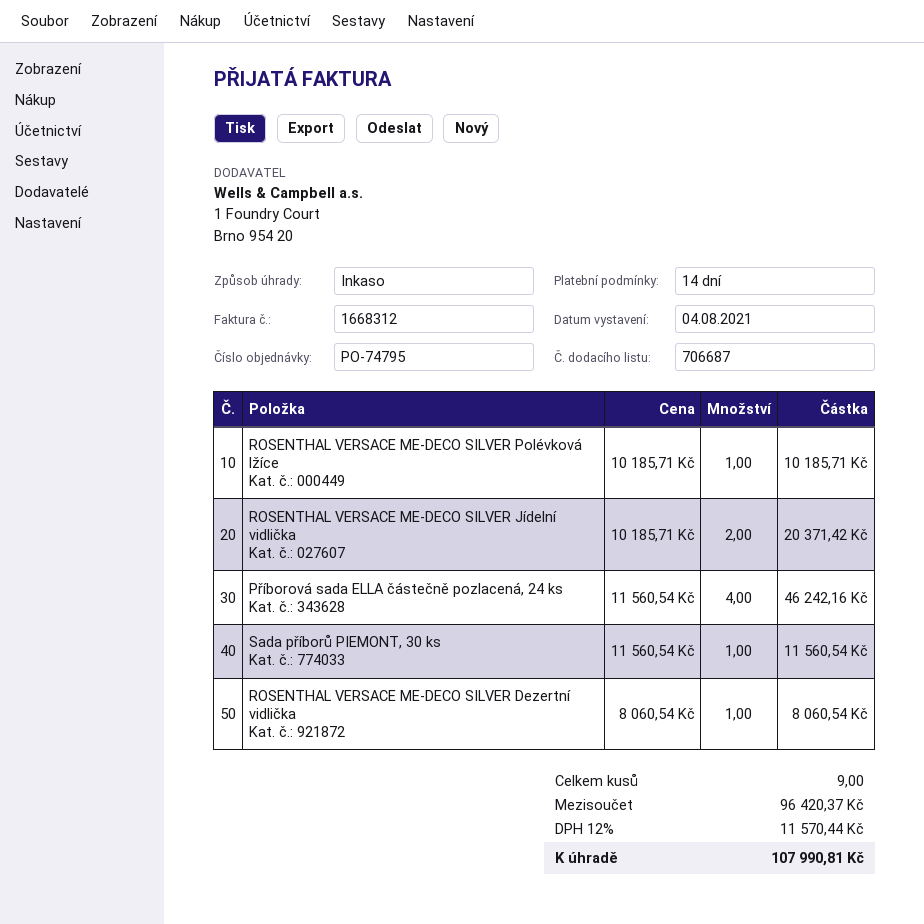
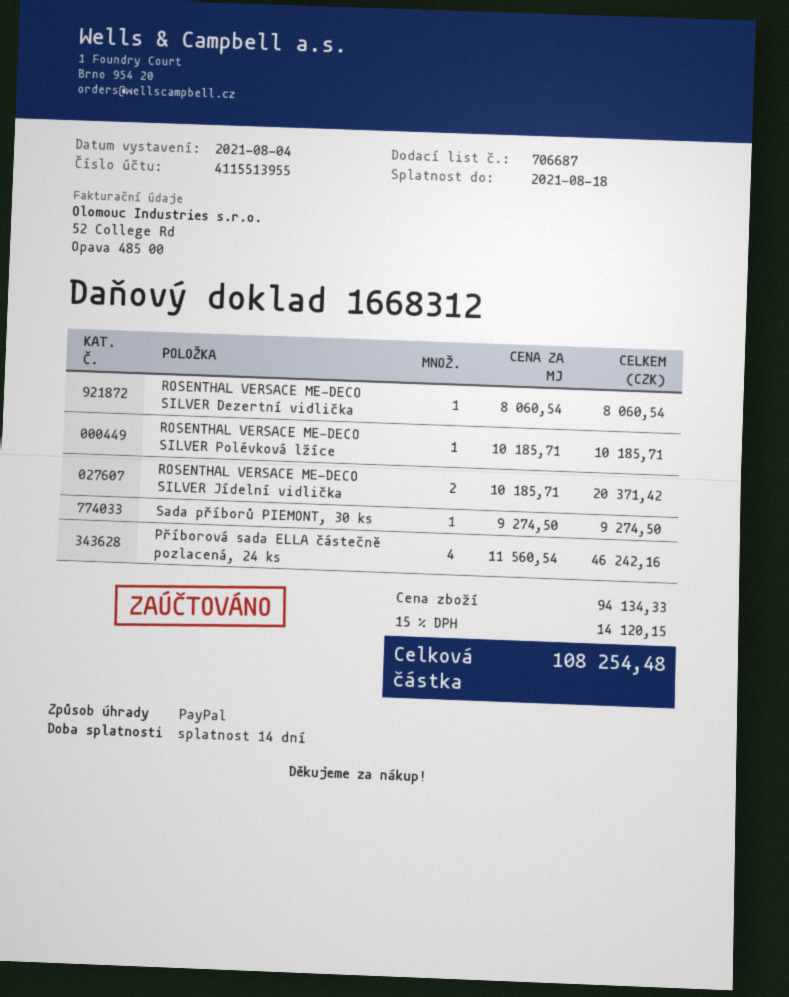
payment method: direct debit -> PayPal
Sada příborů PIEMONT, 30 ks: 1 x 11560.54 = 11560.54 -> 1 x 9274.50 = 9274.50
subtotal: 96420.37 -> 94134.33
tax: 12% = 11570.44 -> 15% = 14120.15
total: 107990.81 -> 108254.48

